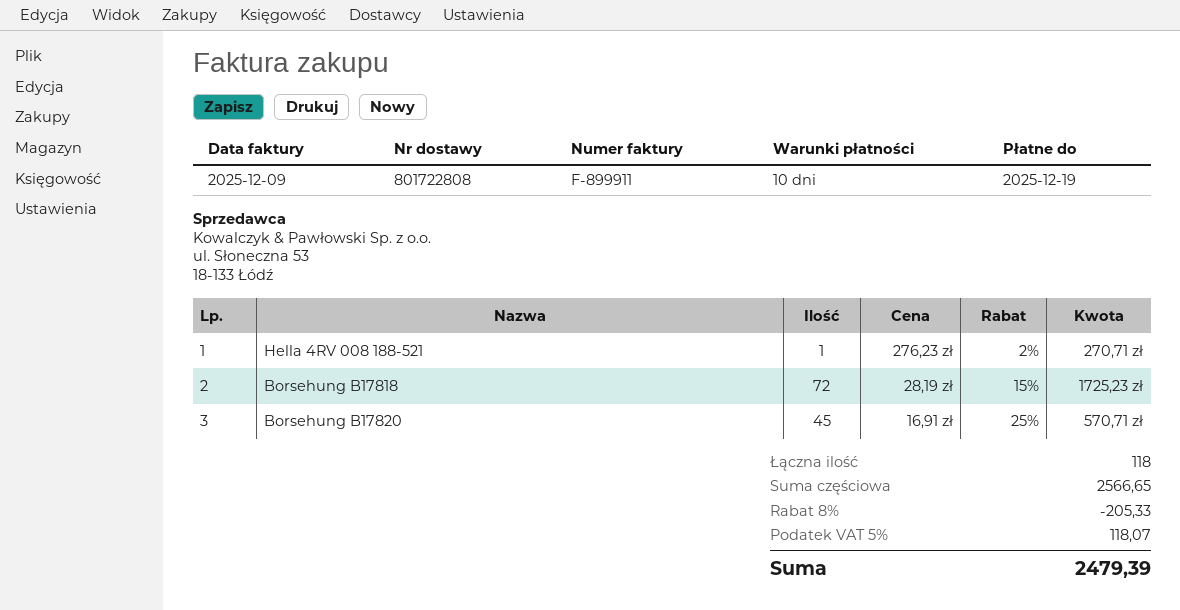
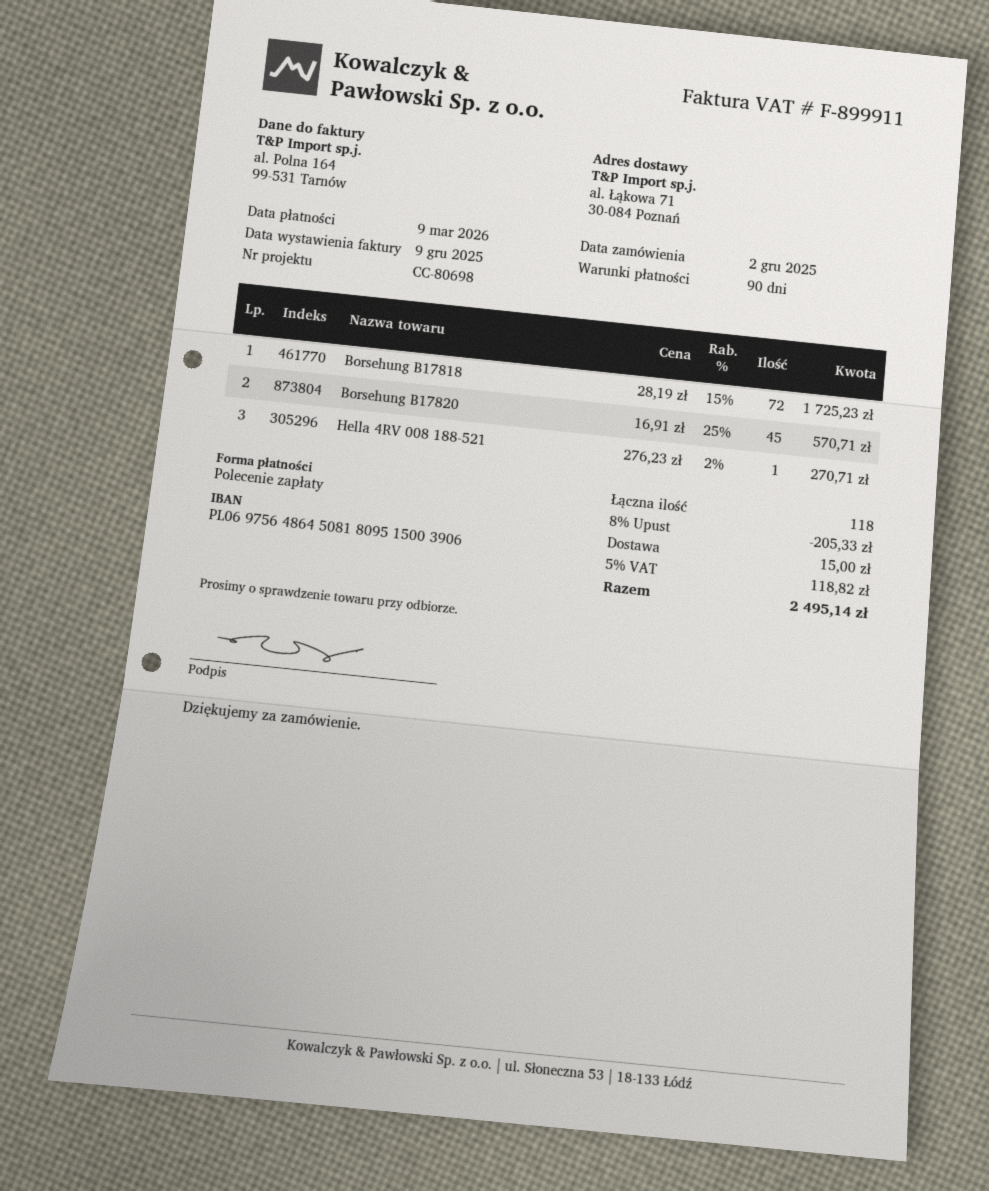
payment terms: 10 days -> 90 days
due date: 2025-12-19 -> 2026-03-09
shipping: none -> 15.00
tax: 5% = 118.07 -> 5% = 118.82
total: 2479.39 -> 2495.14

